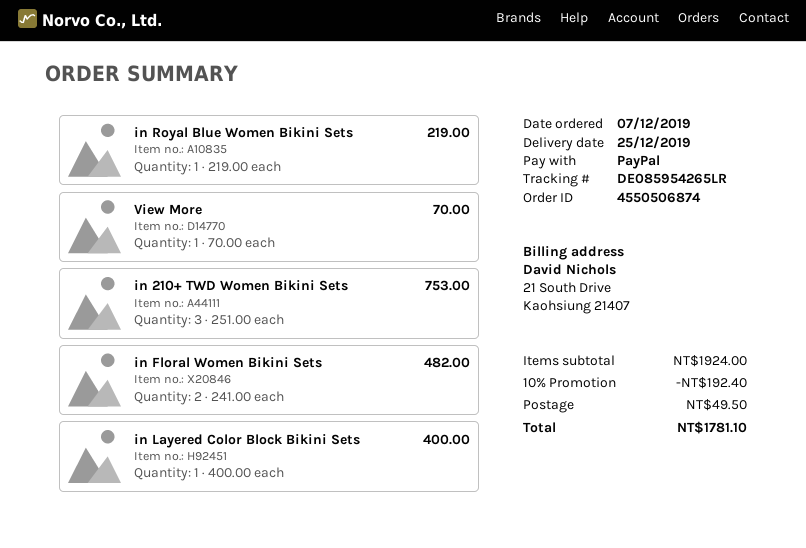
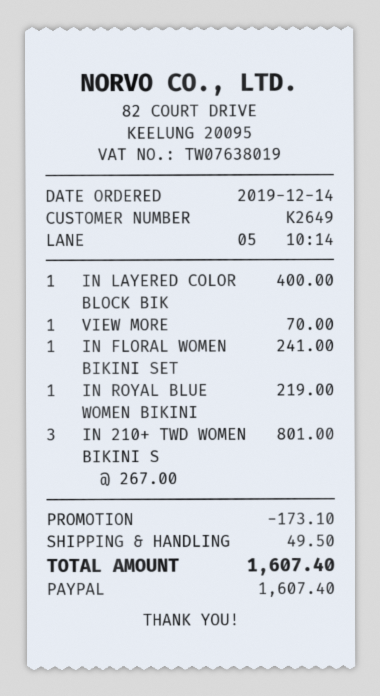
order date: 2019-12-07 -> 2019-12-14
in 210+ TWD Women Bikini Sets: 3 x 251.00 = 753.00 -> 3 x 267.00 = 801.00
in Floral Women Bikini Sets: 2 x 241.00 = 482.00 -> 1 x 241.00 = 241.00
discount: 192.40 -> 173.10
total: 1781.10 -> 1607.40

